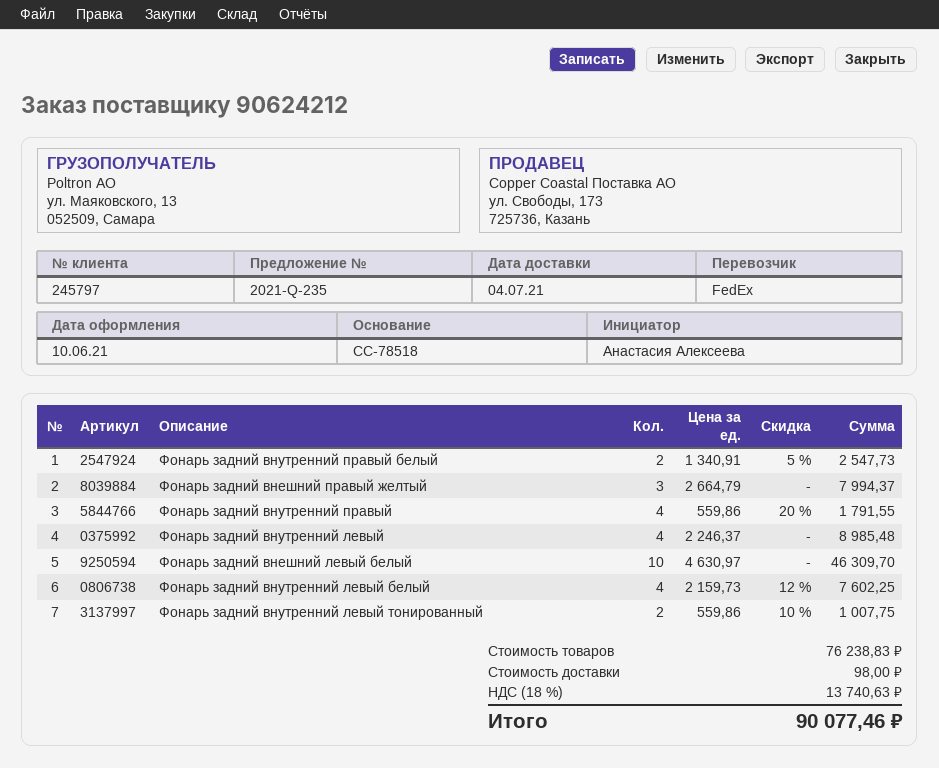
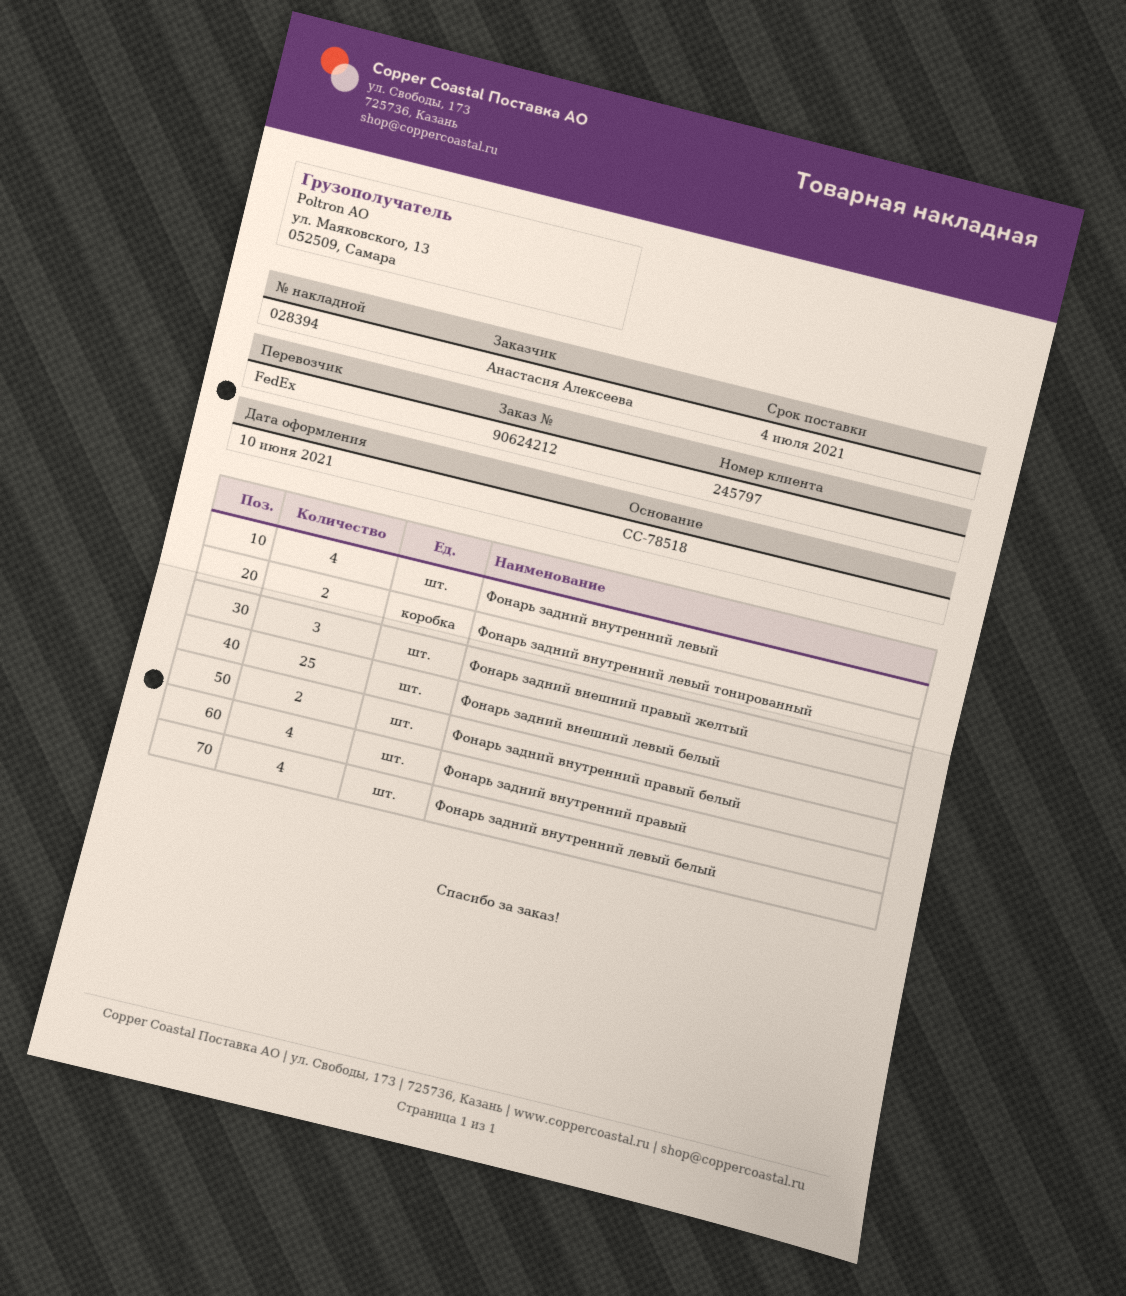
Фонарь задний внешний левый белый: 10 -> 25

